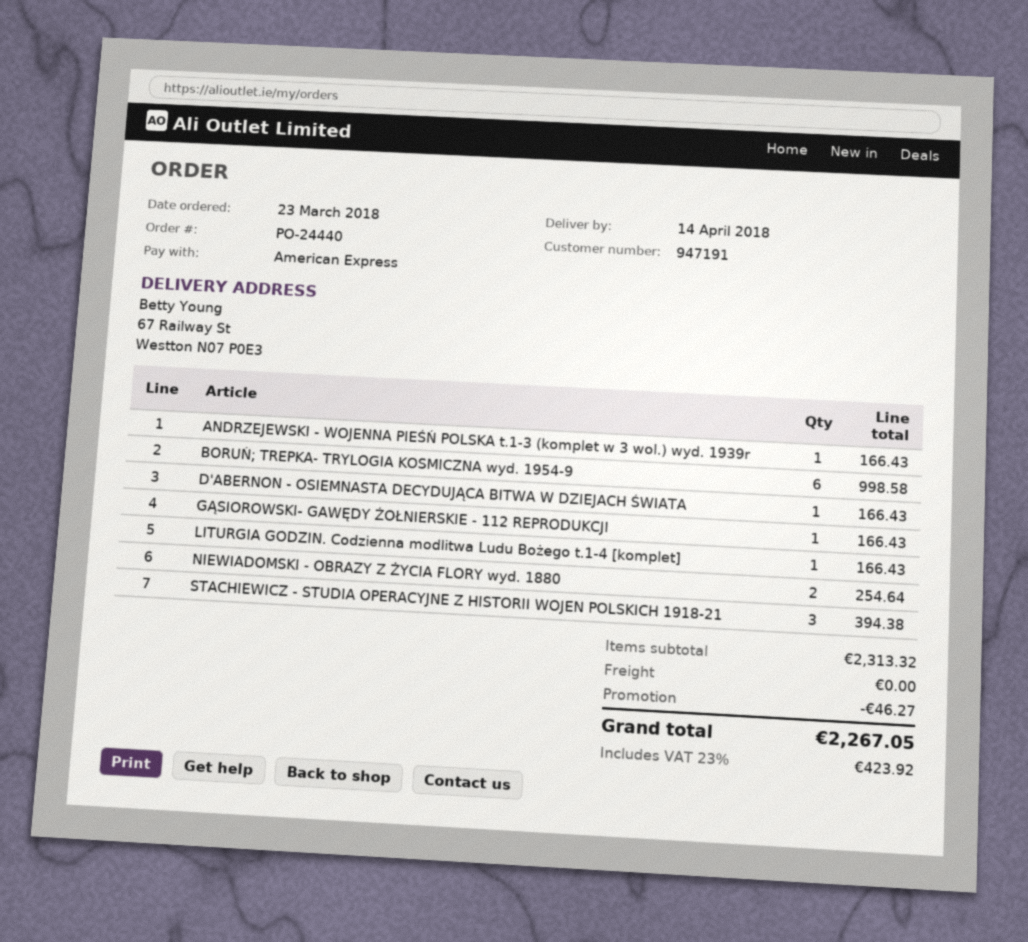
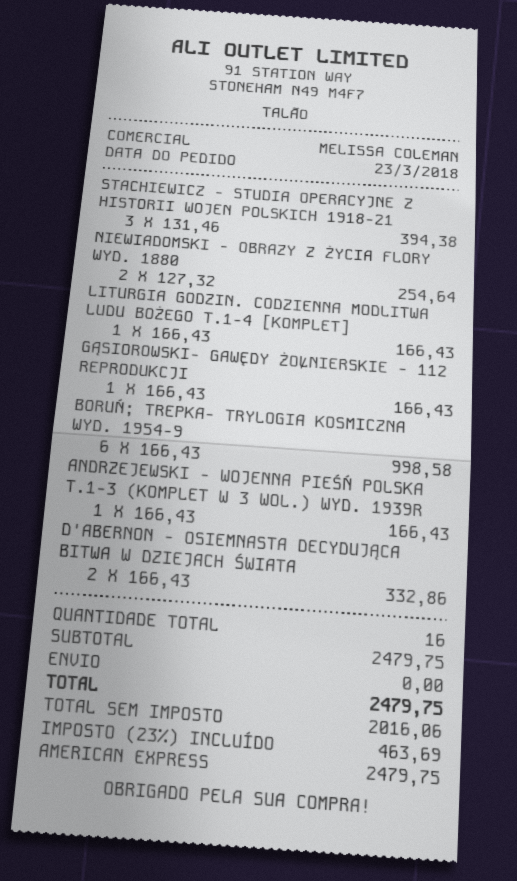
D'ABERNON - OSIEMNASTA DECYDUJĄCA BITWA W DZIEJACH ŚWIATA: 1 for 166.43 -> 2 for 332.86
subtotal: 2313.32 -> 2479.75
discount: 46.27 -> none
tax: 23% = 423.92 -> 23% = 463.69
total: 2267.05 -> 2479.75

